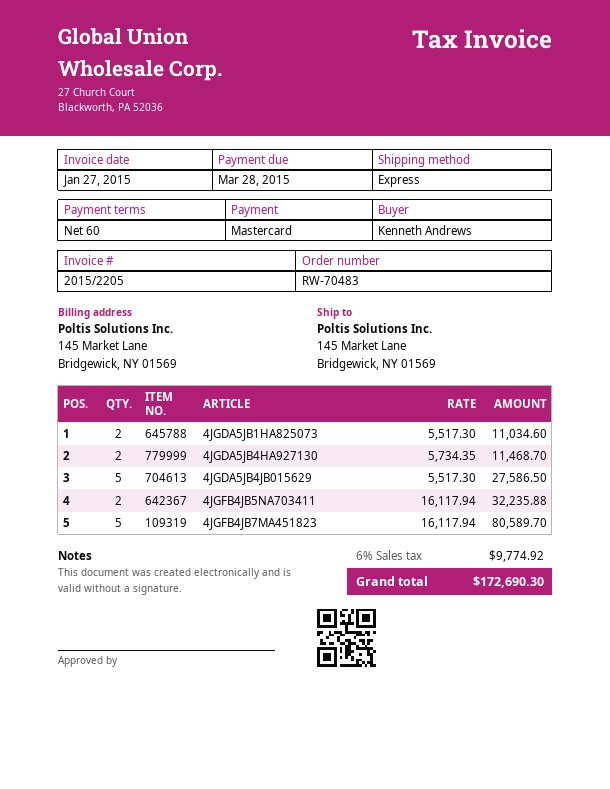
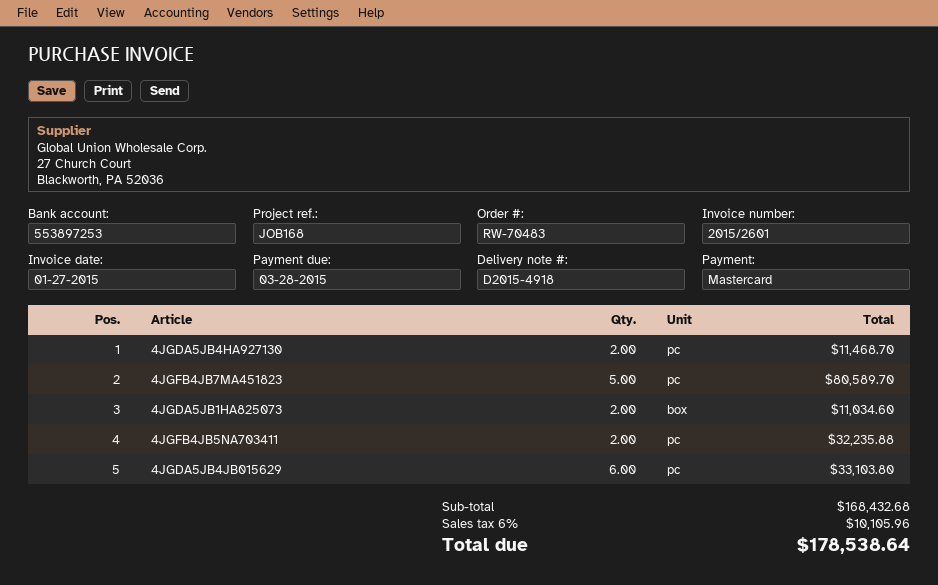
invoice number: 2015/2205 -> 2015/2601
4JGDA5JB4JB015629: 5 for 27586.50 -> 6 for 33103.80
tax: 6% = 9774.92 -> 6% = 10105.96
total: 172690.30 -> 178538.64

